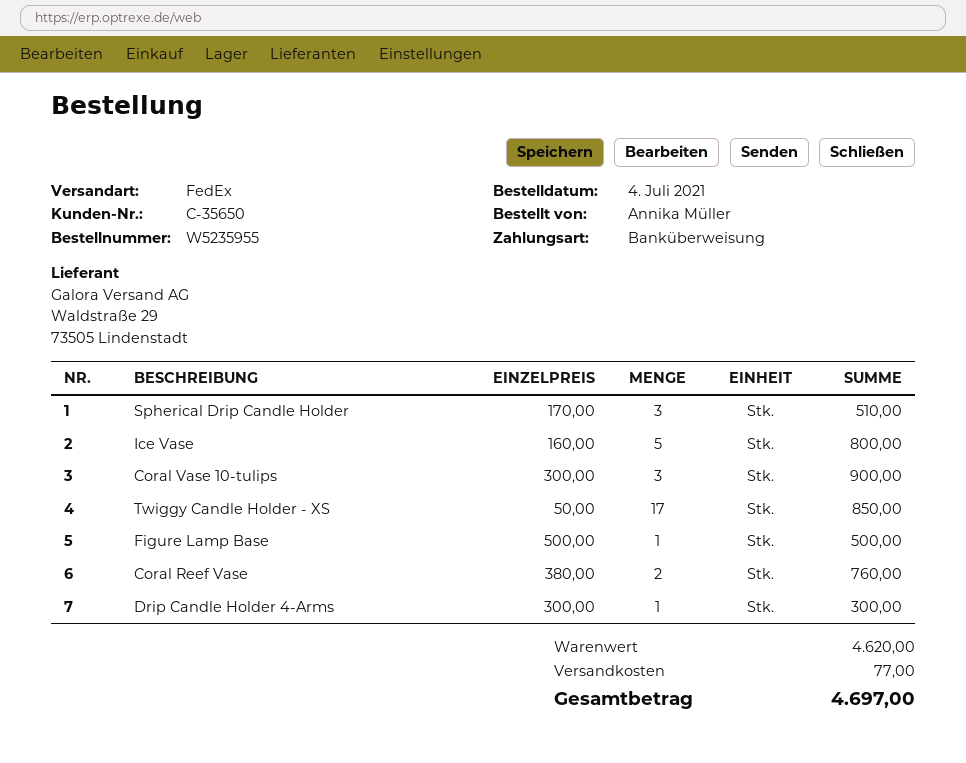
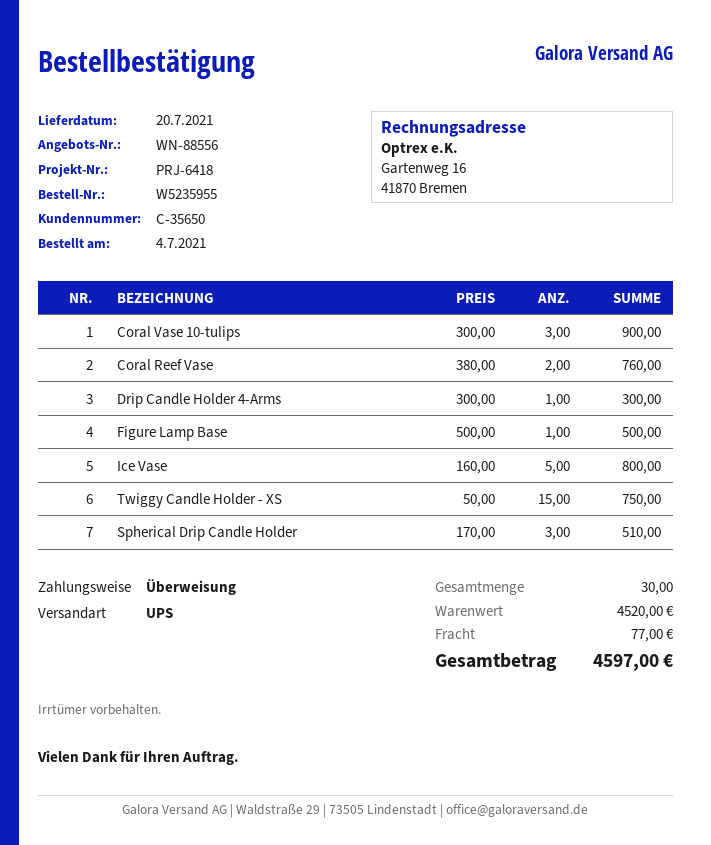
shipping method: FedEx -> UPS
Twiggy Candle Holder - XS: 17 x 50.00 = 850.00 -> 15 x 50.00 = 750.00
subtotal: 4620.00 -> 4520.00
total: 4697.00 -> 4597.00

